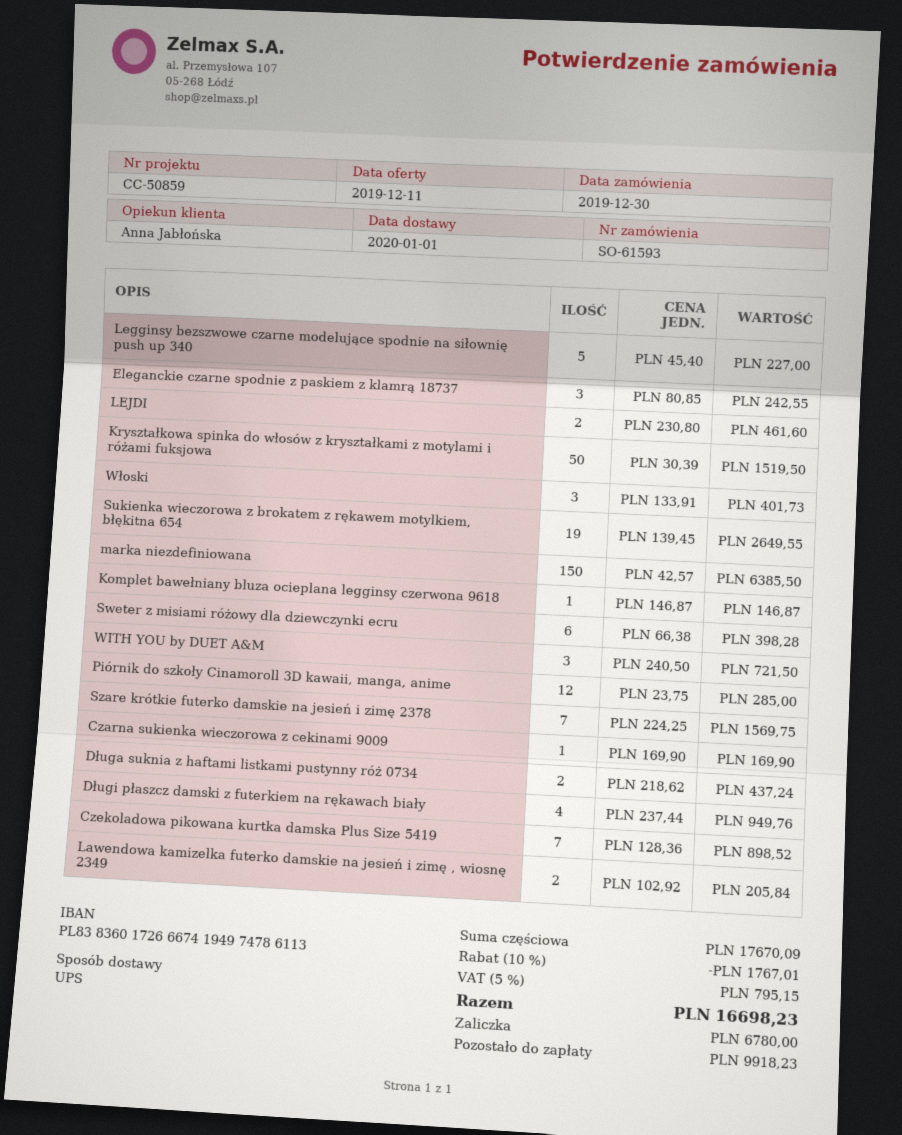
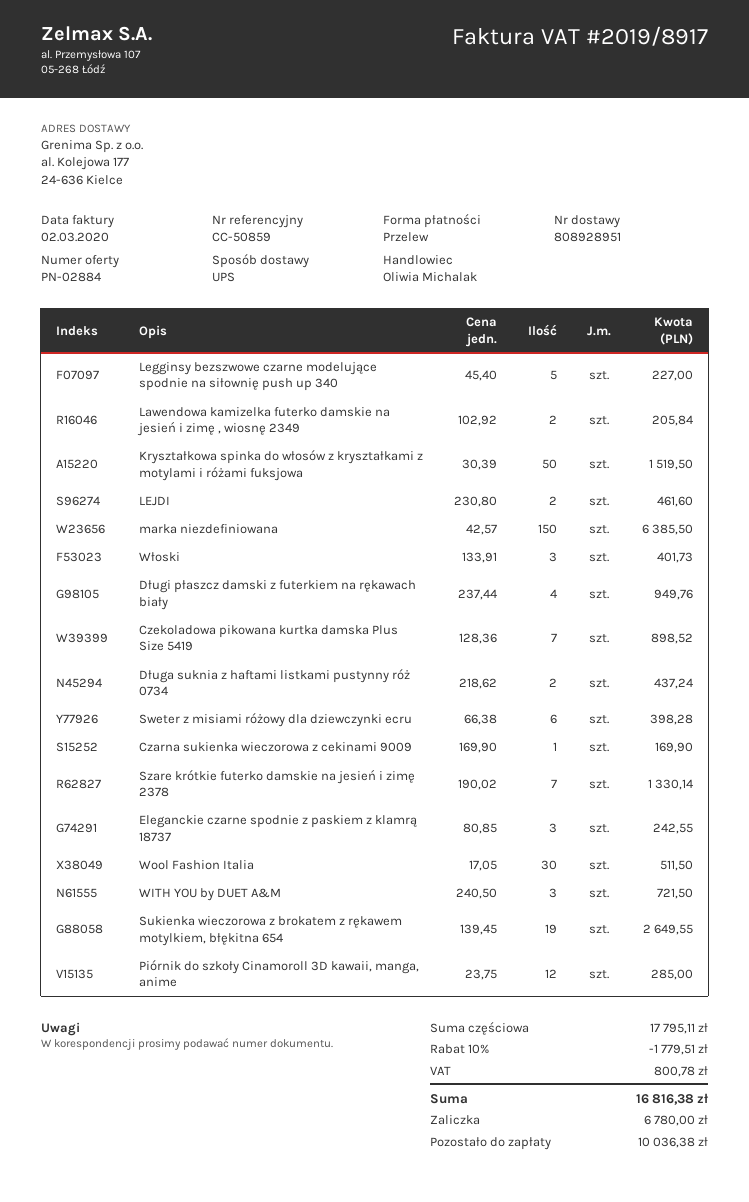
sales rep: Anna Jabłońska -> Oliwia Michalak
Komplet bawełniany bluza ocieplana legginsy czerwona 9618: 1 x 146.87 = 146.87 -> none
Szare krótkie futerko damskie na jesień i zimę 2378: 7 x 224.25 = 1569.75 -> 7 x 190.02 = 1330.14
Wool Fashion Italia: none -> 30 x 17.05 = 511.50
subtotal: 17670.09 -> 17795.11
discount: 10% = 1767.01 -> 10% = 1779.51
tax: 795.15 -> 800.78
total: 16698.23 -> 16816.38
balance: 9918.23 -> 10036.38

